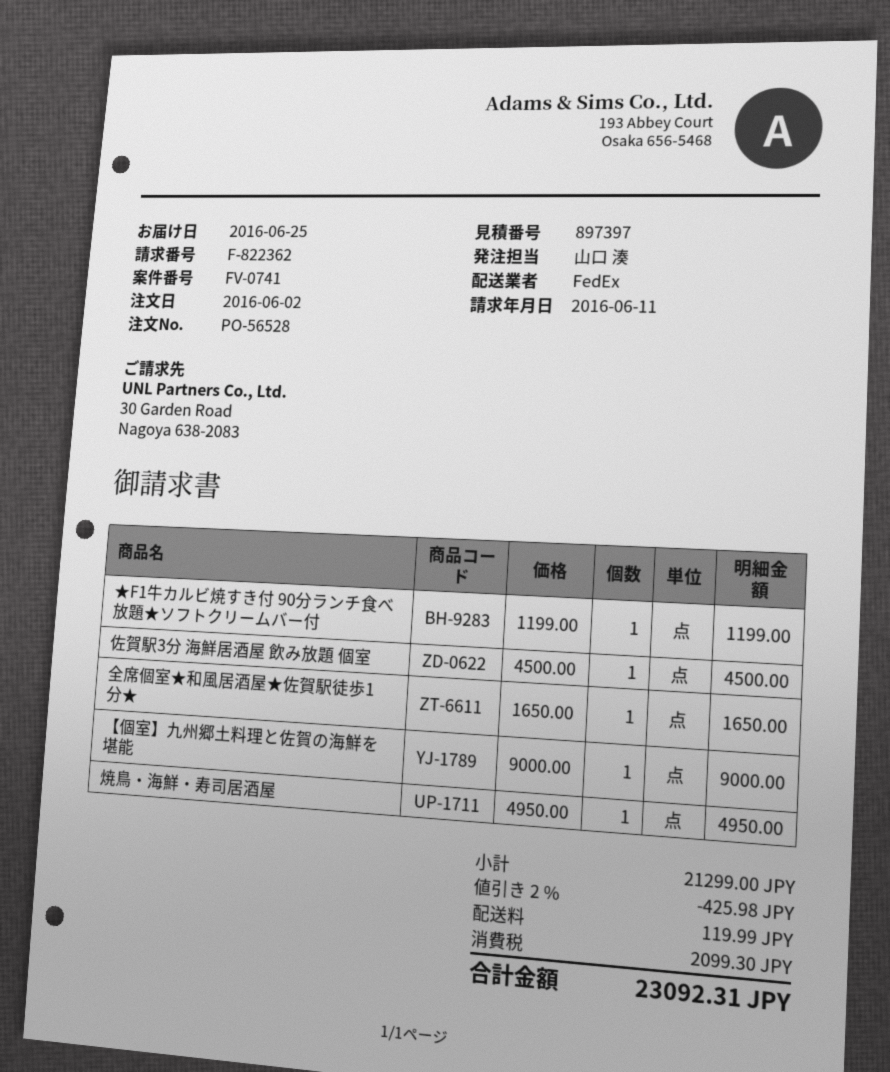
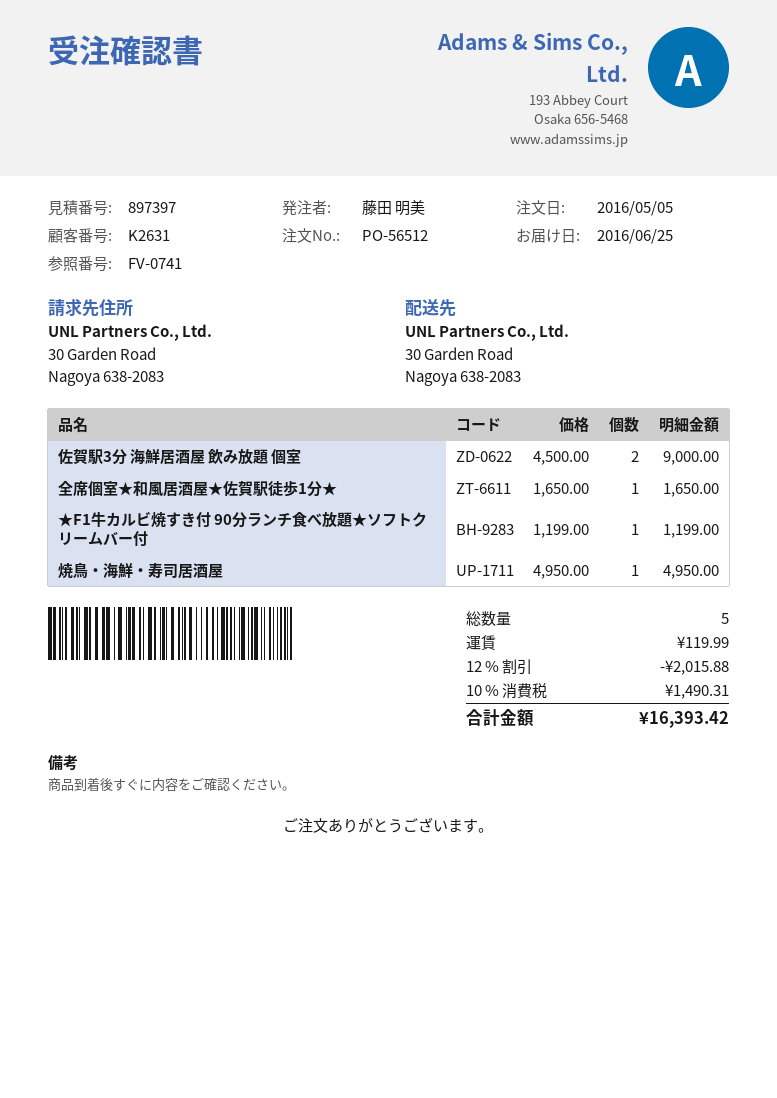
order number: PO-56528 -> PO-56512
order date: 2016-06-02 -> 2016-05-05
ordered by: 山口 湊 -> 藤田 明美
佐賀駅3分 海鮮居酒屋 飲み放題 個室: 1 x 4500.00 = 4500.00 -> 2 x 4500.00 = 9000.00
【個室】九州郷土料理と佐賀の海鮮を堪能: 1 x 9000.00 = 9000.00 -> none
discount: 2% = 425.98 -> 12% = 2015.88
tax: 2099.30 -> 1490.31
total: 23092.31 -> 16393.42

